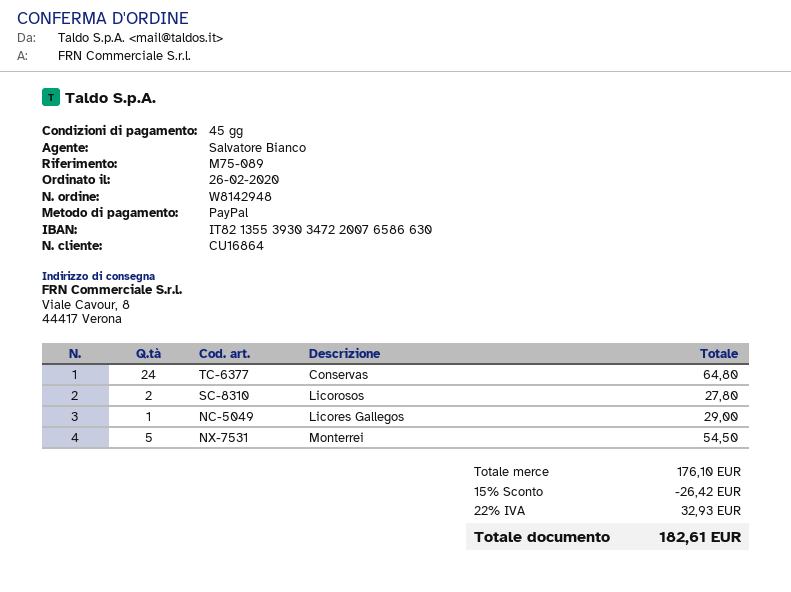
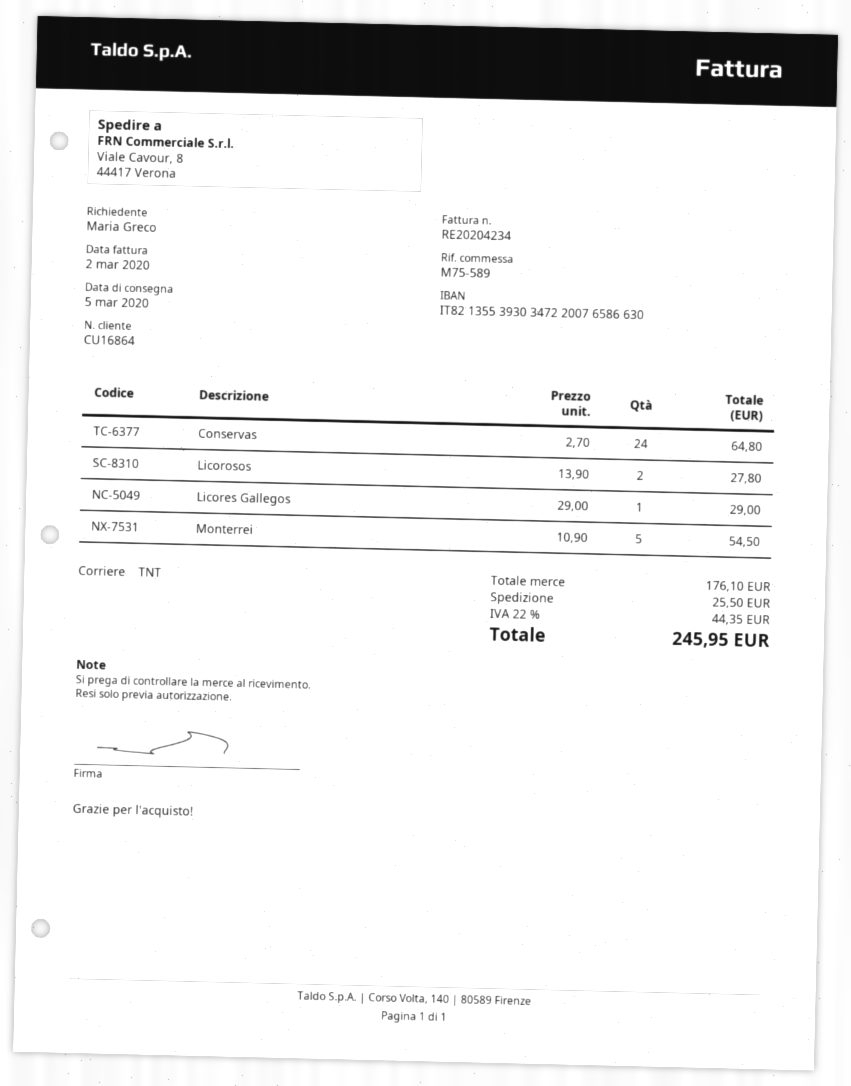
reference: M75-089 -> M75-589
discount: 15% = 26.42 -> none
shipping: none -> 25.50
tax: 22% = 32.93 -> 22% = 44.35
total: 182.61 -> 245.95

